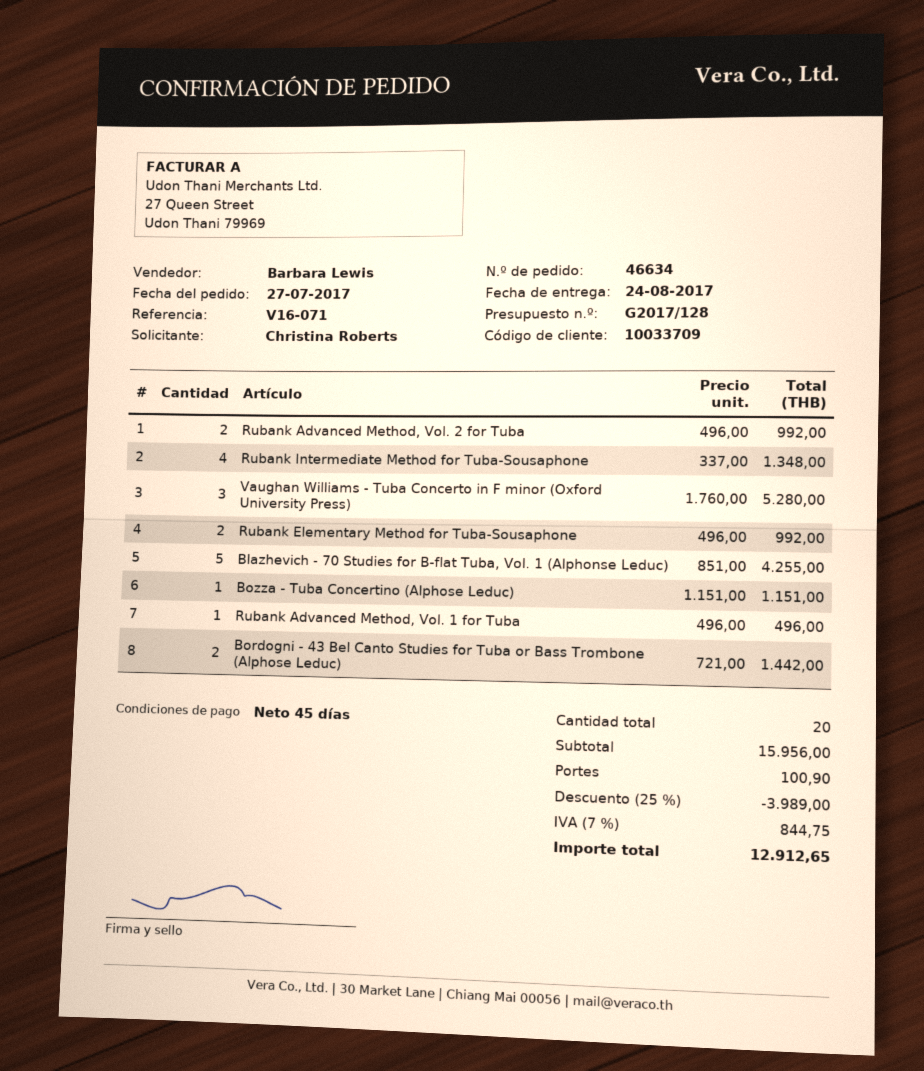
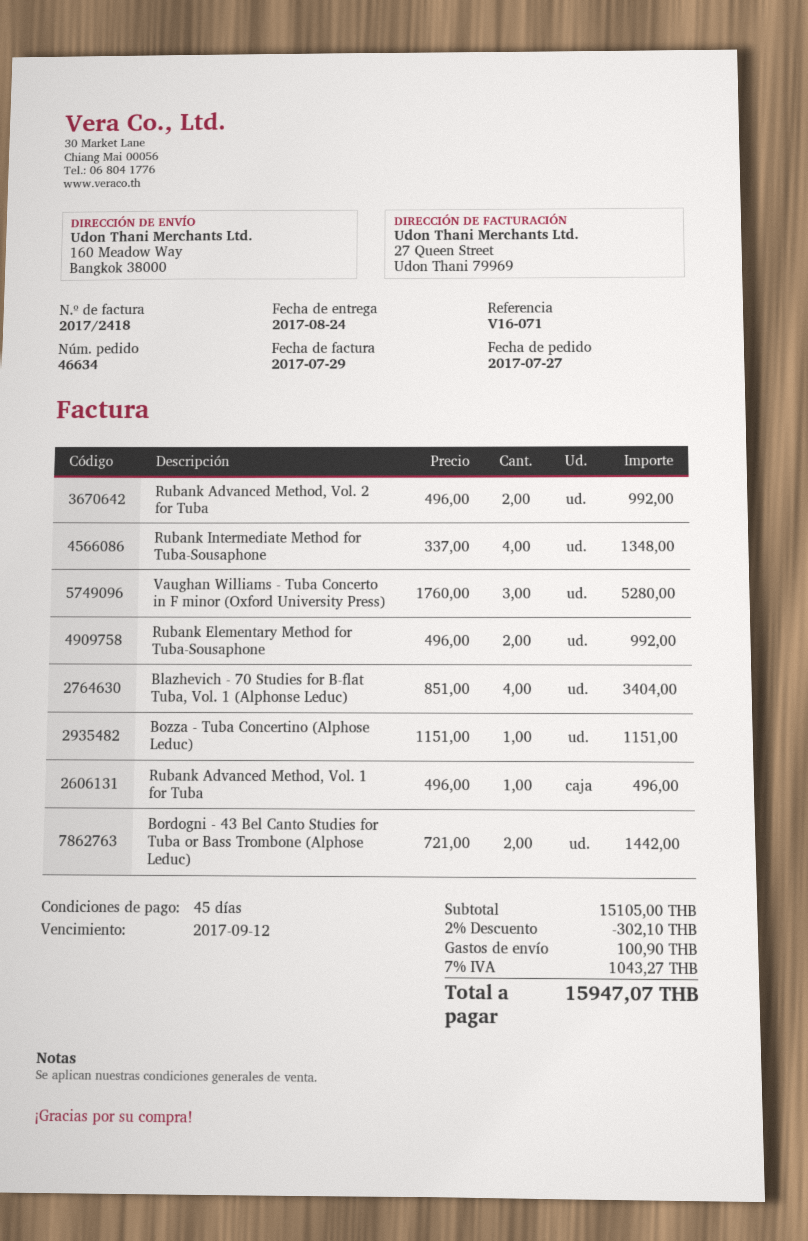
Blazhevich - 70 Studies for B-flat Tuba, Vol. 1 (Alphonse Leduc): 5 x 851.00 = 4255.00 -> 4 x 851.00 = 3404.00
subtotal: 15956.00 -> 15105.00
discount: 25% = 3989.00 -> 2% = 302.10
tax: 7% = 844.75 -> 7% = 1043.27
total: 12912.65 -> 15947.07

